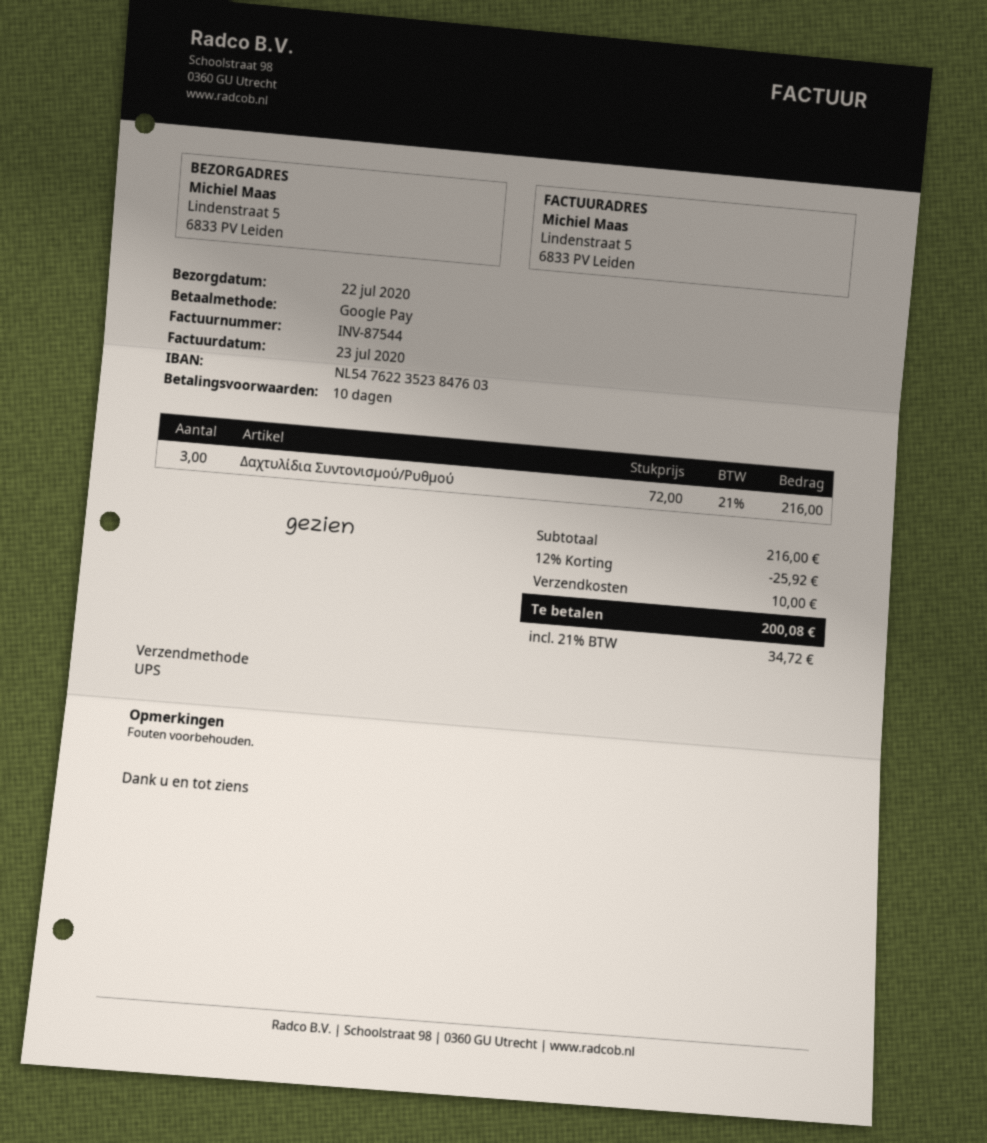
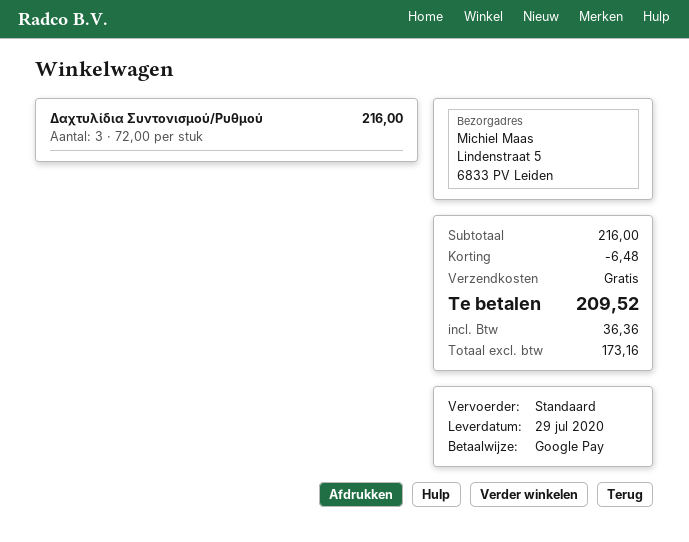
delivery date: 2020-07-22 -> 2020-07-29
shipping method: UPS -> standard
discount: 25.92 -> 6.48
shipping: 10.00 -> 0.00
tax: 34.72 -> 36.36
total: 200.08 -> 209.52

